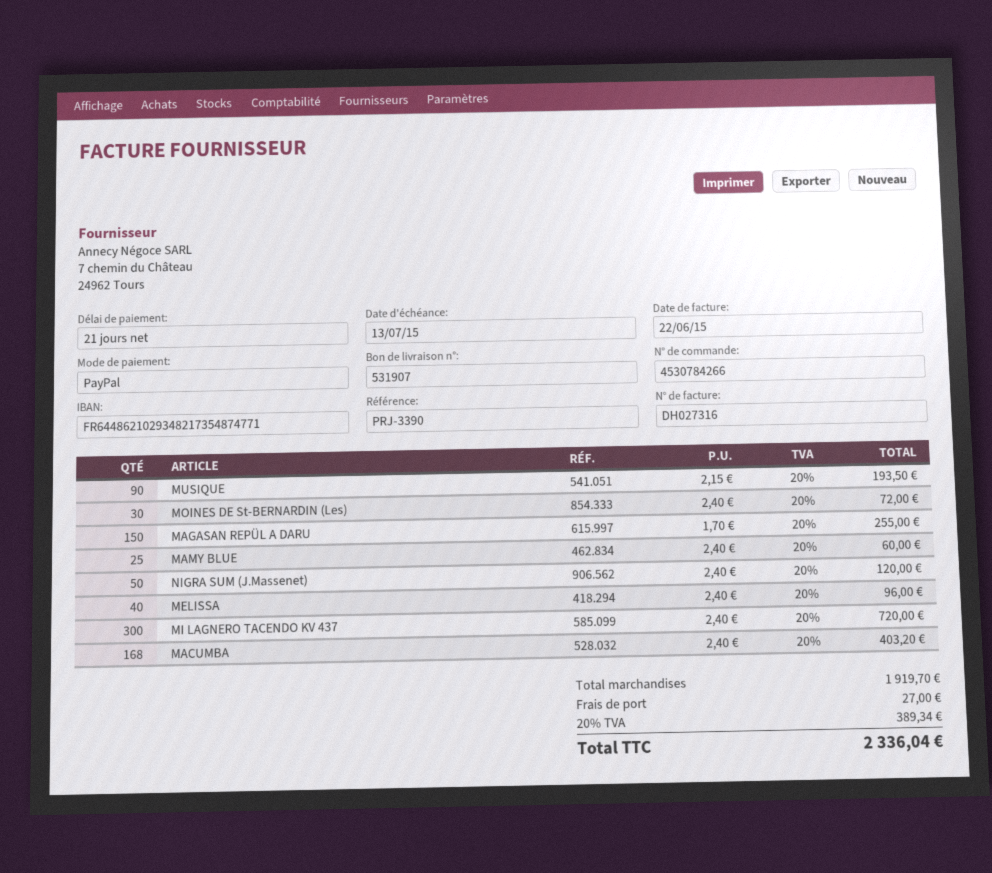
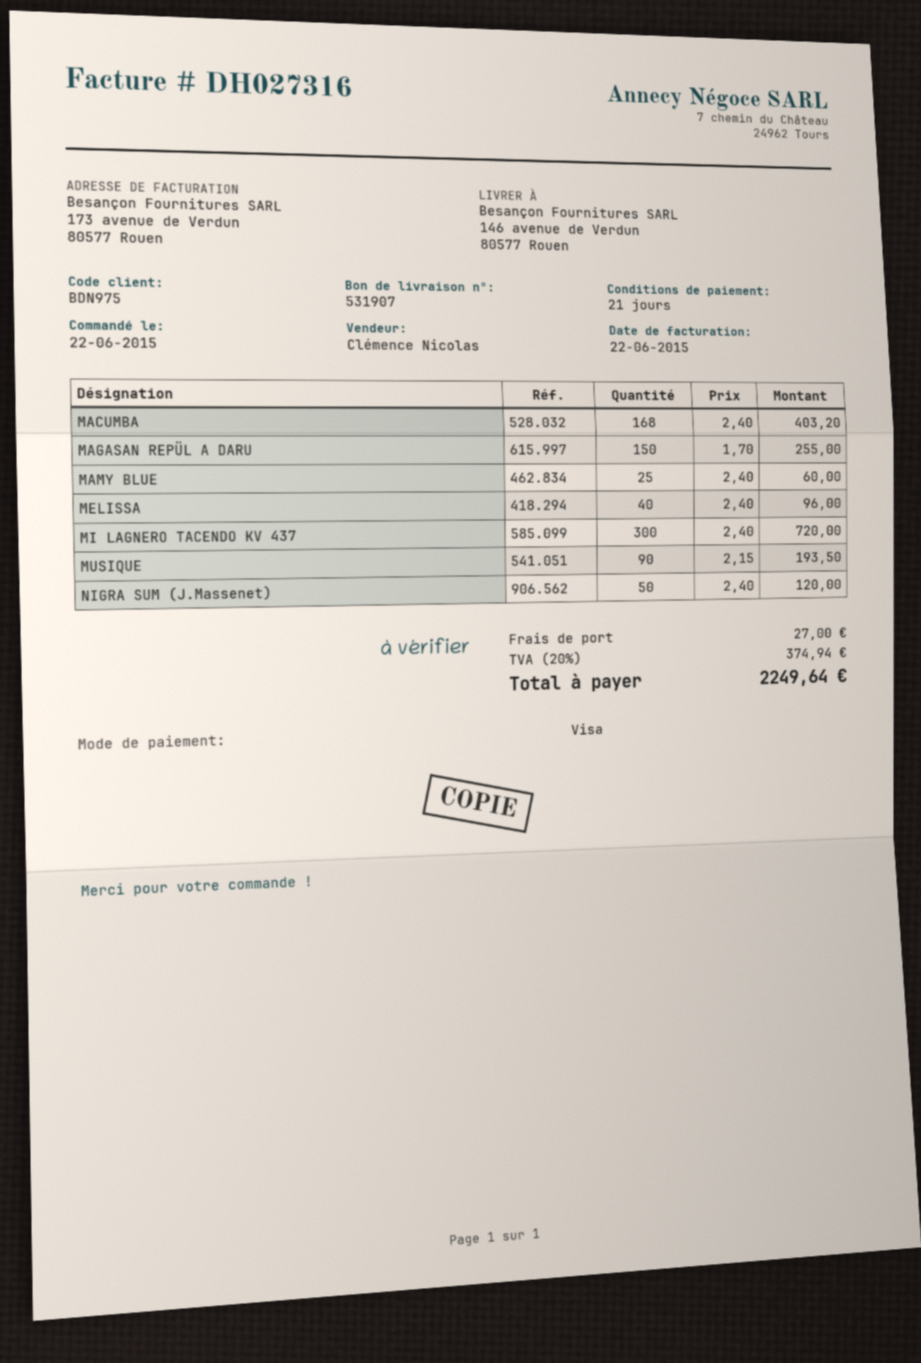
payment method: PayPal -> Visa
MOINES DE St-BERNARDIN (Les): 30 x 2.40 = 72.00 -> none
tax: 20% = 389.34 -> 20% = 374.94
total: 2336.04 -> 2249.64

